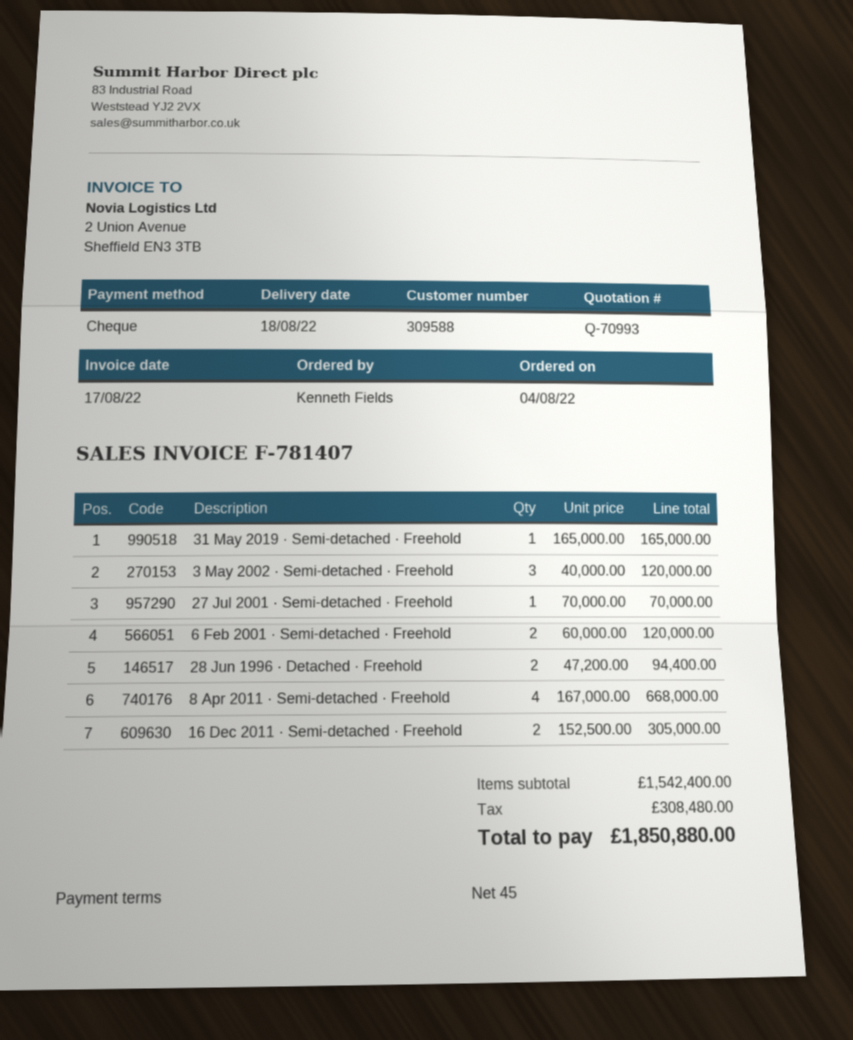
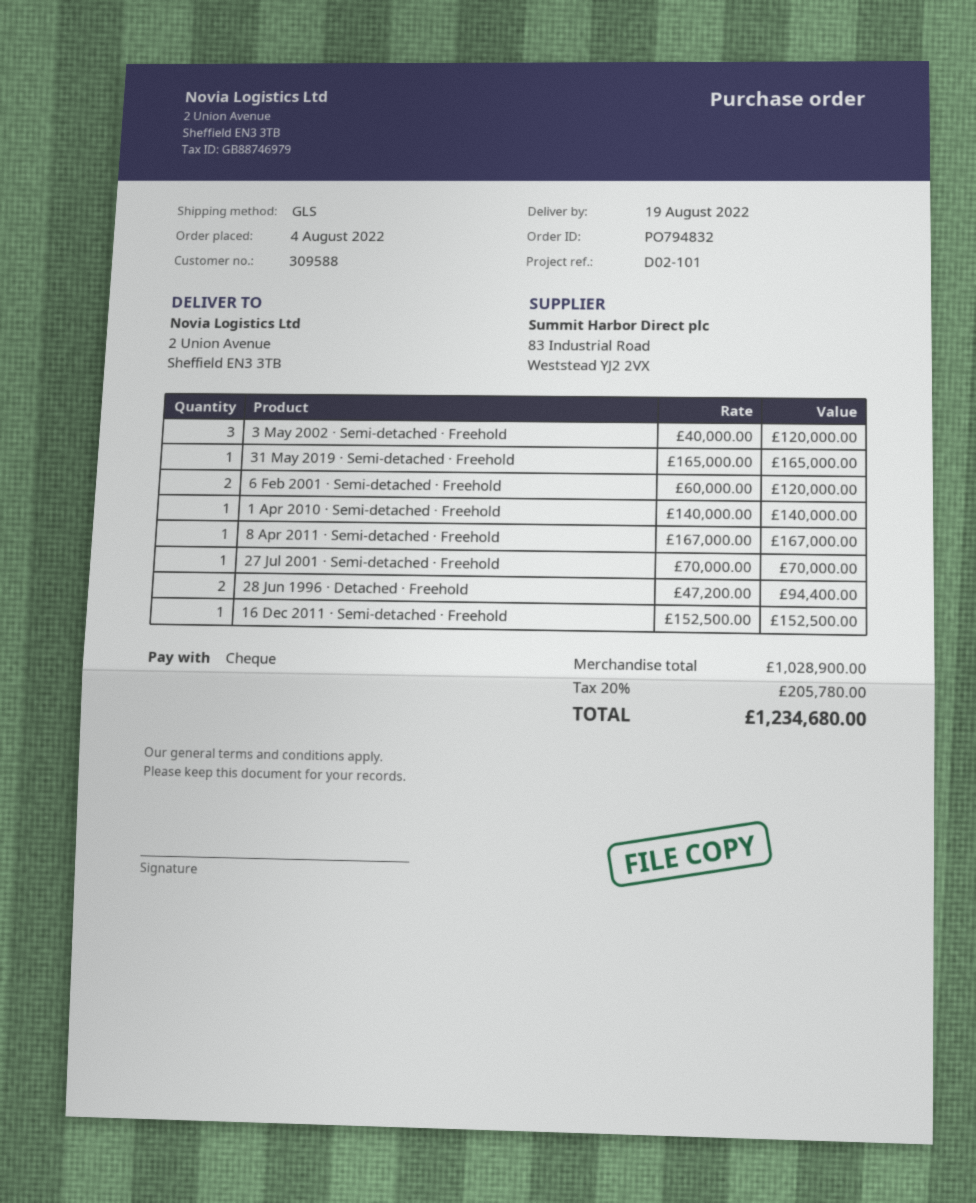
delivery date: 2022-08-18 -> 2022-08-19
8 Apr 2011 · Semi-detached · Freehold: 4 x 167000.00 = 668000.00 -> 1 x 167000.00 = 167000.00
16 Dec 2011 · Semi-detached · Freehold: 2 x 152500.00 = 305000.00 -> 1 x 152500.00 = 152500.00
1 Apr 2010 · Semi-detached · Freehold: none -> 1 x 140000.00 = 140000.00
subtotal: 1542400.00 -> 1028900.00
tax: 308480.00 -> 205780.00
total: 1850880.00 -> 1234680.00

